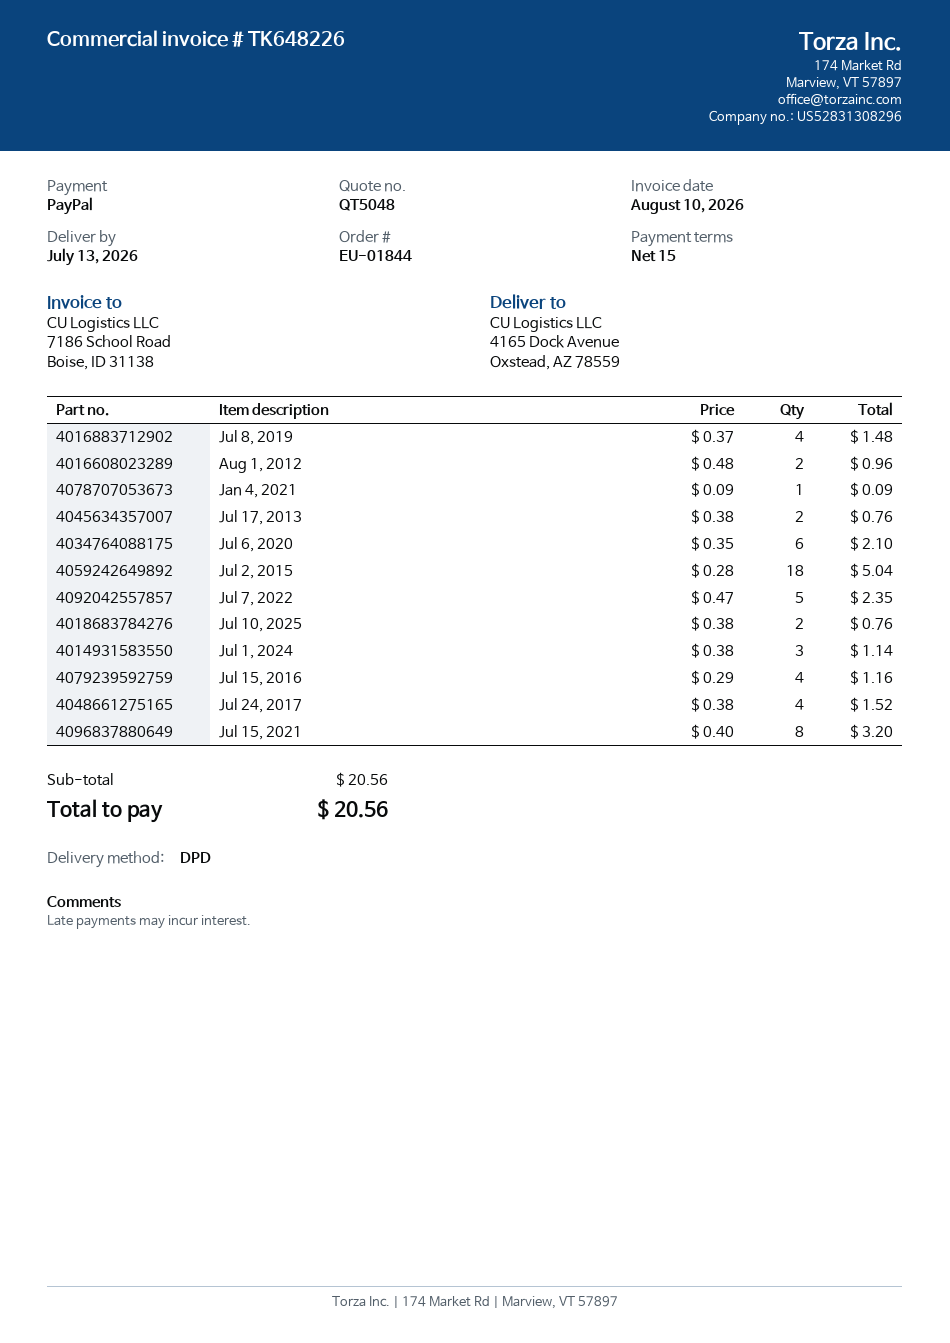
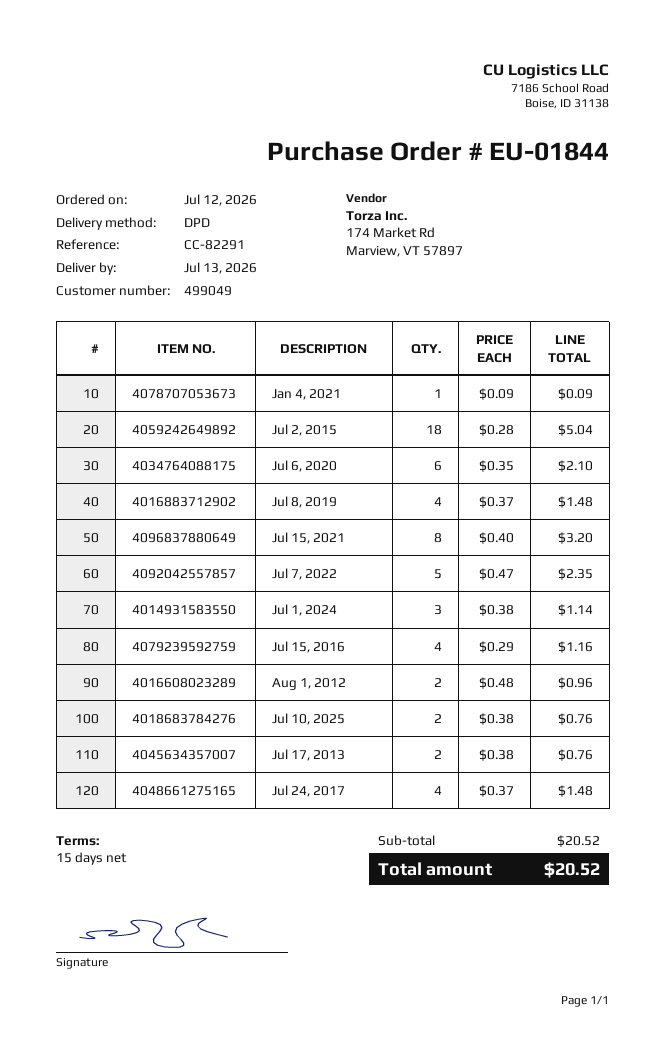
Jul 24, 2017: 4 x 0.38 = 1.52 -> 4 x 0.37 = 1.48
subtotal: 20.56 -> 20.52
total: 20.56 -> 20.52

